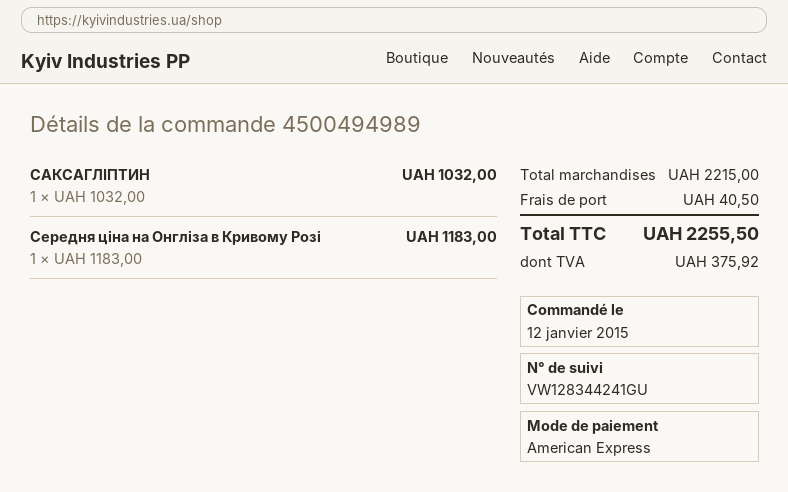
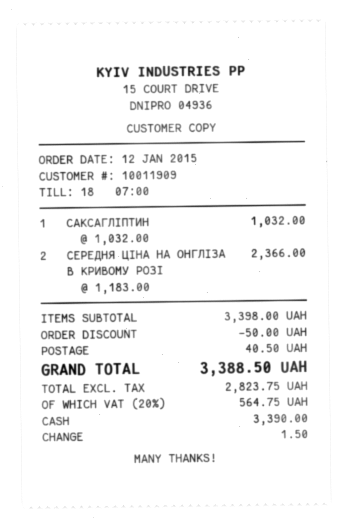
payment method: American Express -> cash
Середня ціна на Онгліза в Кривому Розі: 1 x 1183.00 = 1183.00 -> 2 x 1183.00 = 2366.00
subtotal: 2215.00 -> 3398.00
discount: none -> 50.00
tax: 375.92 -> 564.75
total: 2255.50 -> 3388.50

